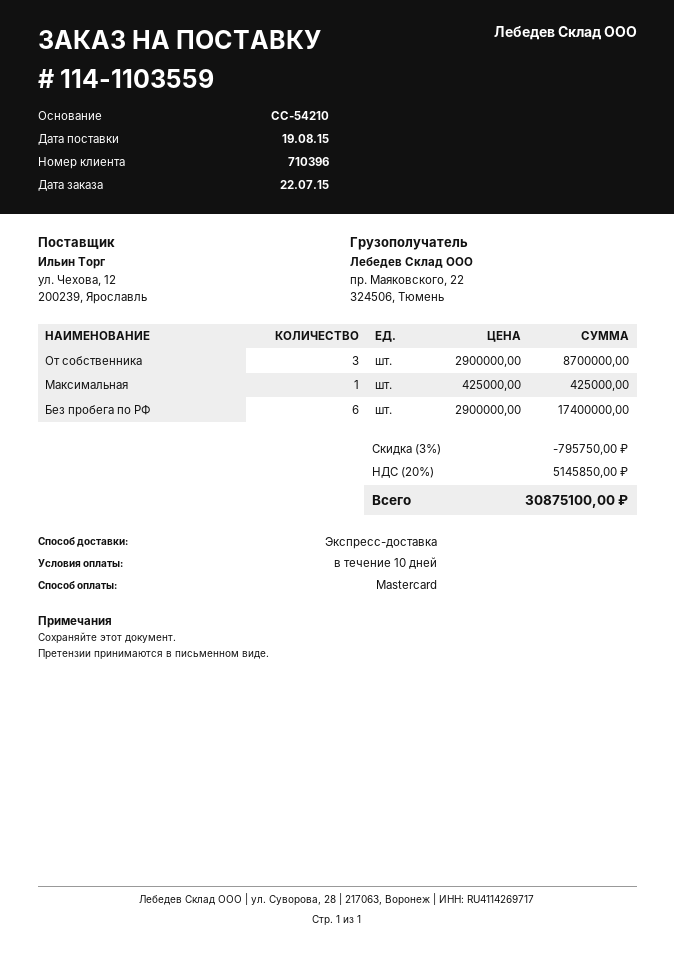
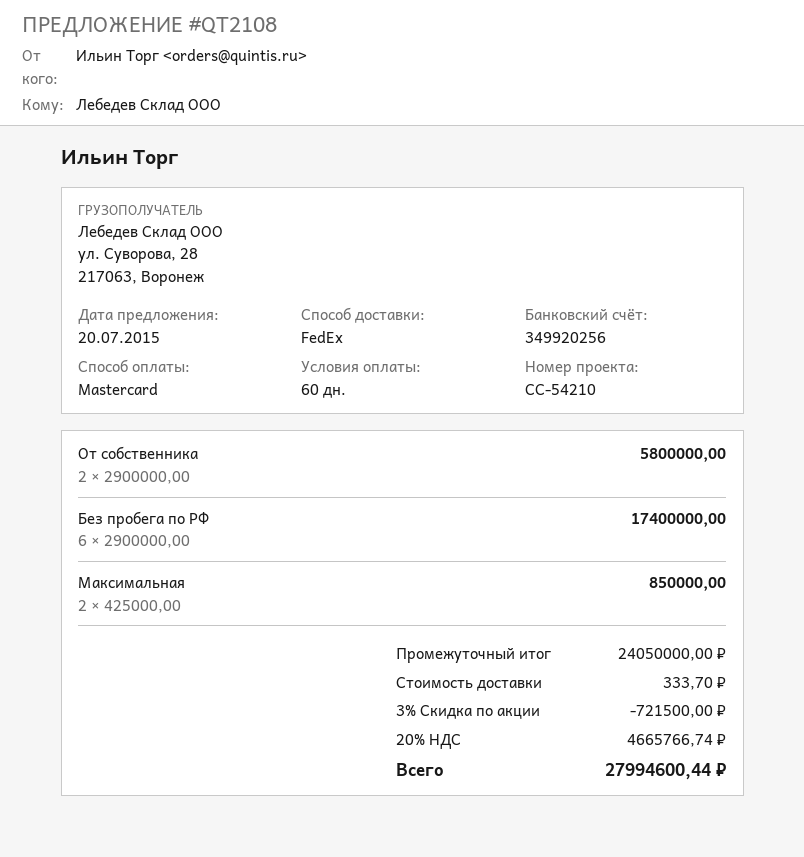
payment terms: 10 days -> 60 days
shipping method: express -> FedEx
ship to: пр. Маяковского, 22, 324506, Тюмень -> ул. Суворова, 28, 217063, Воронеж
От собственника: 3 x 2900000.00 = 8700000.00 -> 2 x 2900000.00 = 5800000.00
Максимальная: 1 x 425000.00 = 425000.00 -> 2 x 425000.00 = 850000.00
discount: 3% = 795750.00 -> 3% = 721500.00
shipping: none -> 333.70
tax: 20% = 5145850.00 -> 20% = 4665766.74
total: 30875100.00 -> 27994600.44

